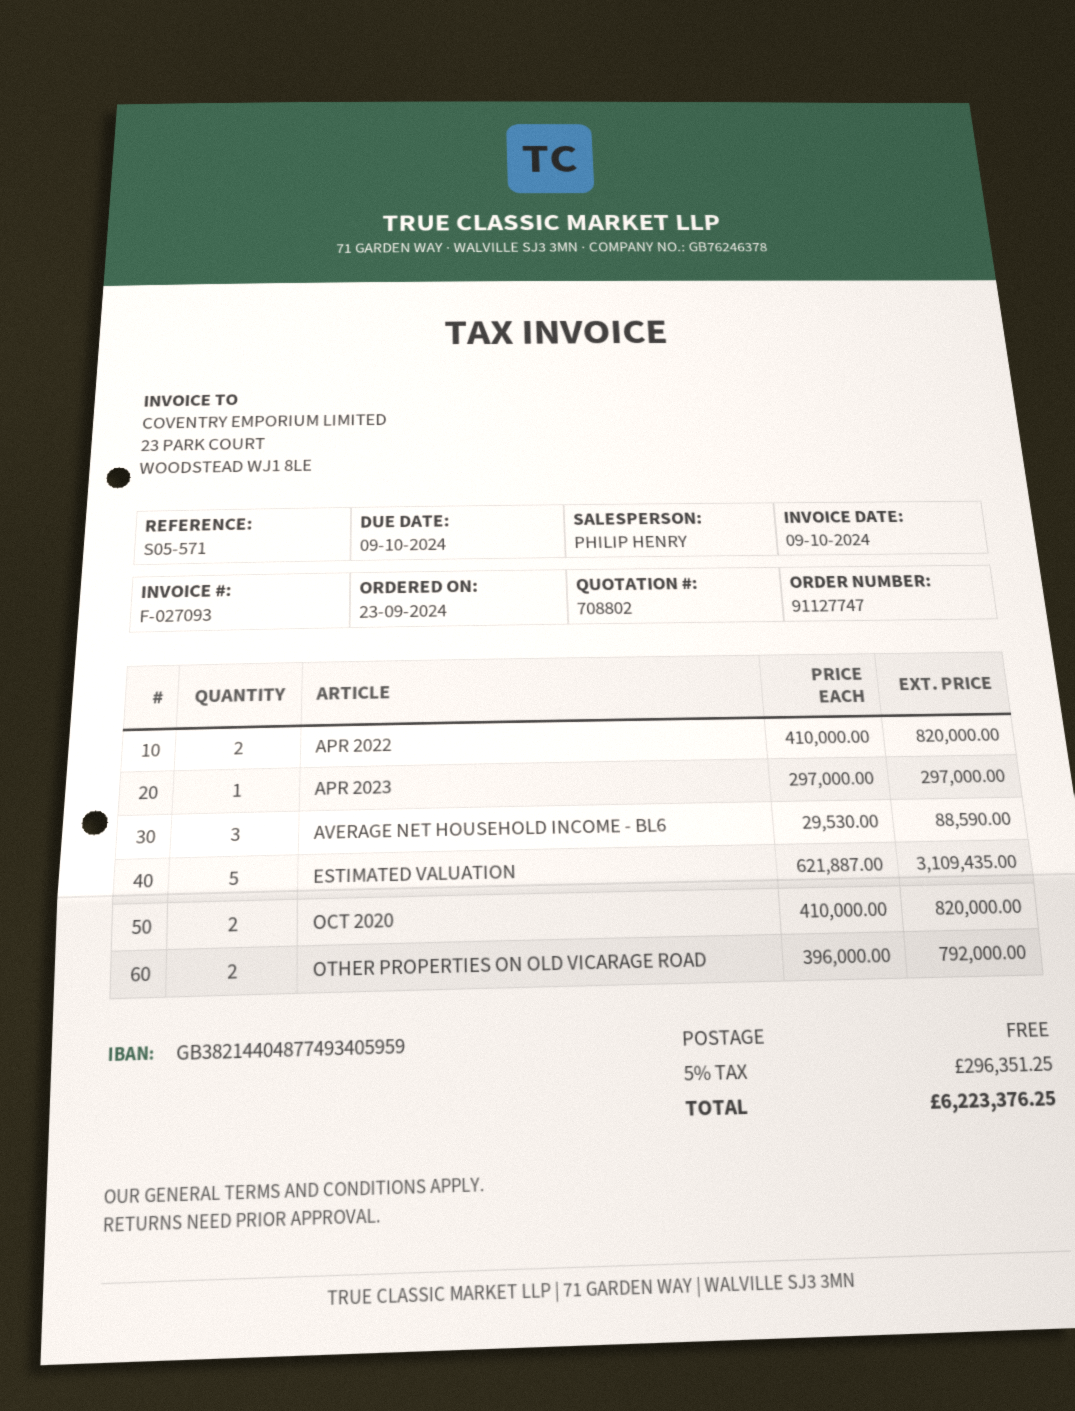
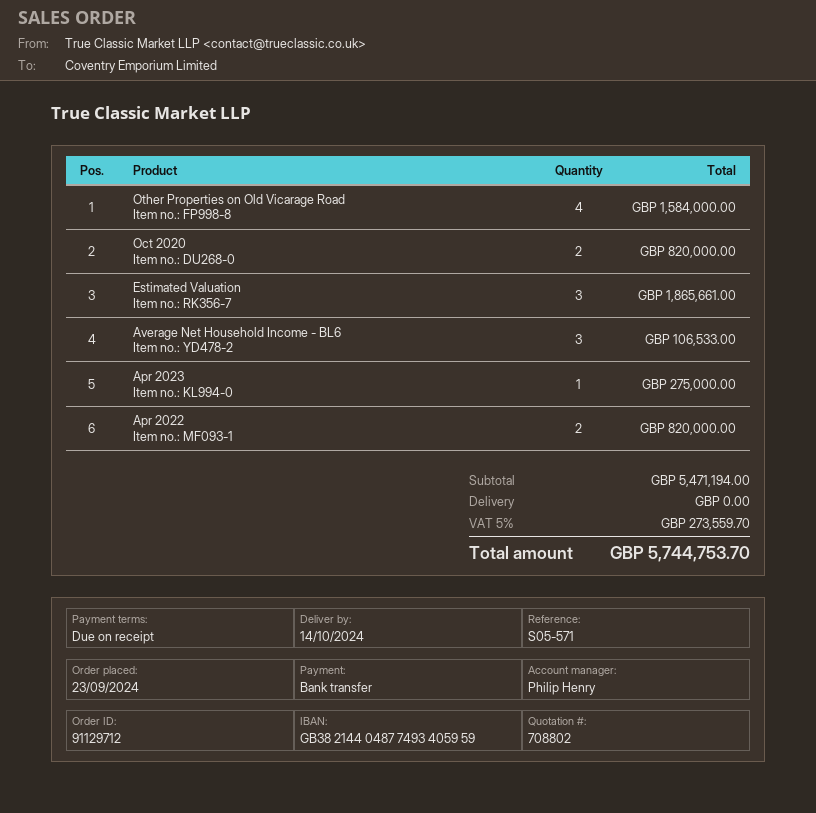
order number: 91127747 -> 91129712
APR 2023: 1 for 297000.00 -> 1 for 275000.00
AVERAGE NET HOUSEHOLD INCOME - BL6: 3 for 88590.00 -> 3 for 106533.00
ESTIMATED VALUATION: 5 for 3109435.00 -> 3 for 1865661.00
OTHER PROPERTIES ON OLD VICARAGE ROAD: 2 for 792000.00 -> 4 for 1584000.00
tax: 5% = 296351.25 -> 5% = 273559.70
total: 6223376.25 -> 5744753.70

